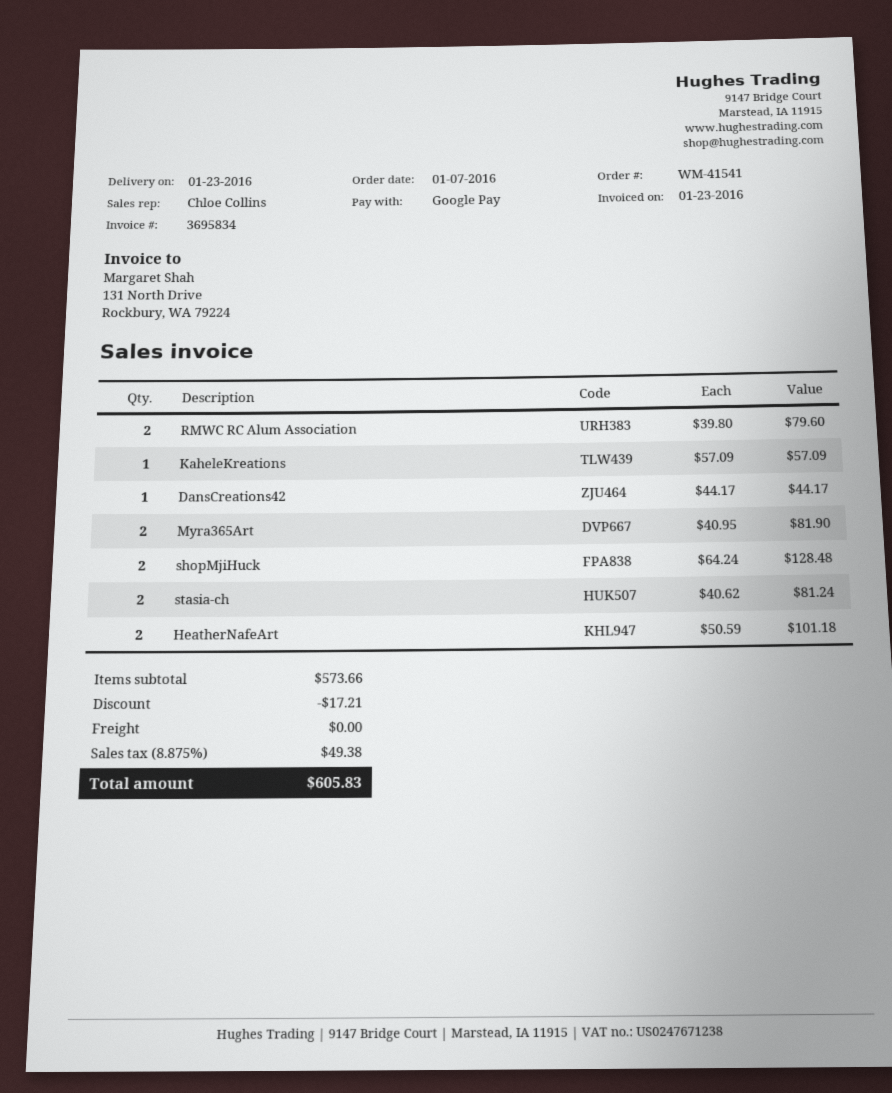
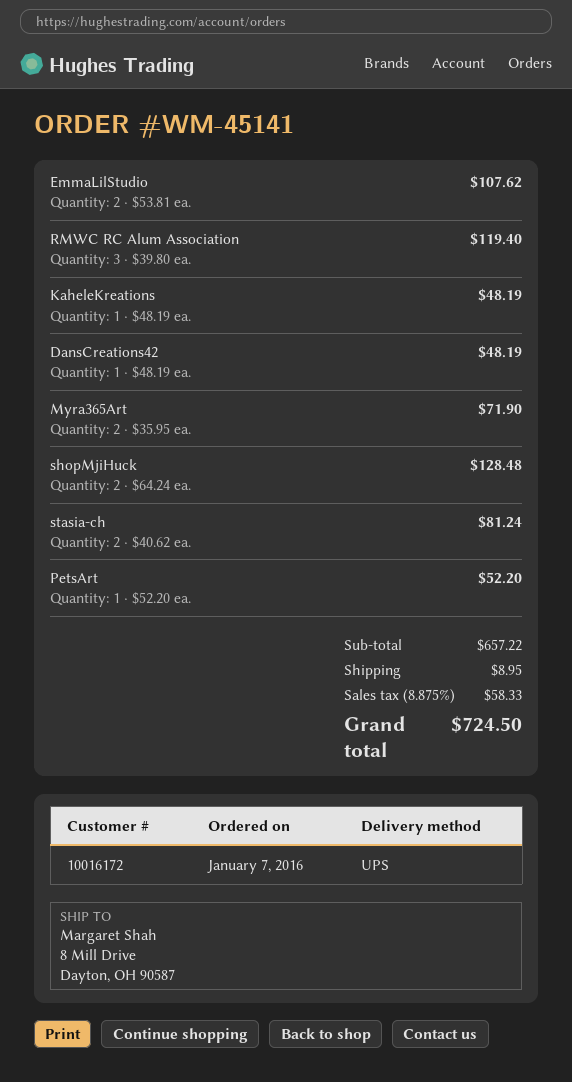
order number: WM-41541 -> WM-45141
RMWC RC Alum Association: 2 x 39.80 = 79.60 -> 3 x 39.80 = 119.40
KaheleKreations: 1 x 57.09 = 57.09 -> 1 x 48.19 = 48.19
DansCreations42: 1 x 44.17 = 44.17 -> 1 x 48.19 = 48.19
Myra365Art: 2 x 40.95 = 81.90 -> 2 x 35.95 = 71.90
HeatherNafeArt: 2 x 50.59 = 101.18 -> none
EmmaLilStudio: none -> 2 x 53.81 = 107.62
PetsArt: none -> 1 x 52.20 = 52.20
subtotal: 573.66 -> 657.22
discount: 17.21 -> none
shipping: 0.00 -> 8.95
tax: 8.875% = 49.38 -> 8.875% = 58.33
total: 605.83 -> 724.50

